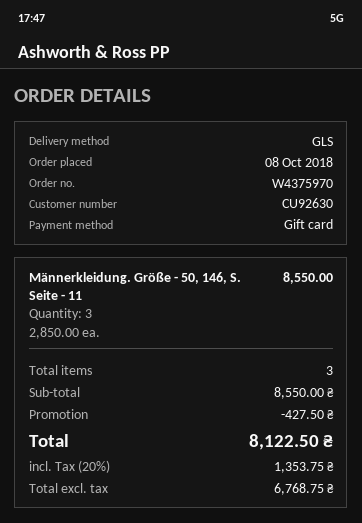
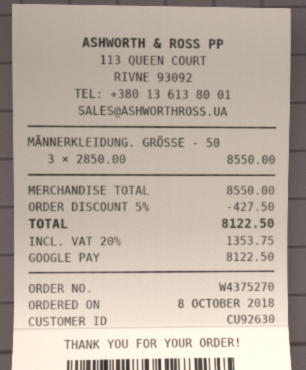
order number: W4375970 -> W4375270
payment method: gift card -> Google Pay

